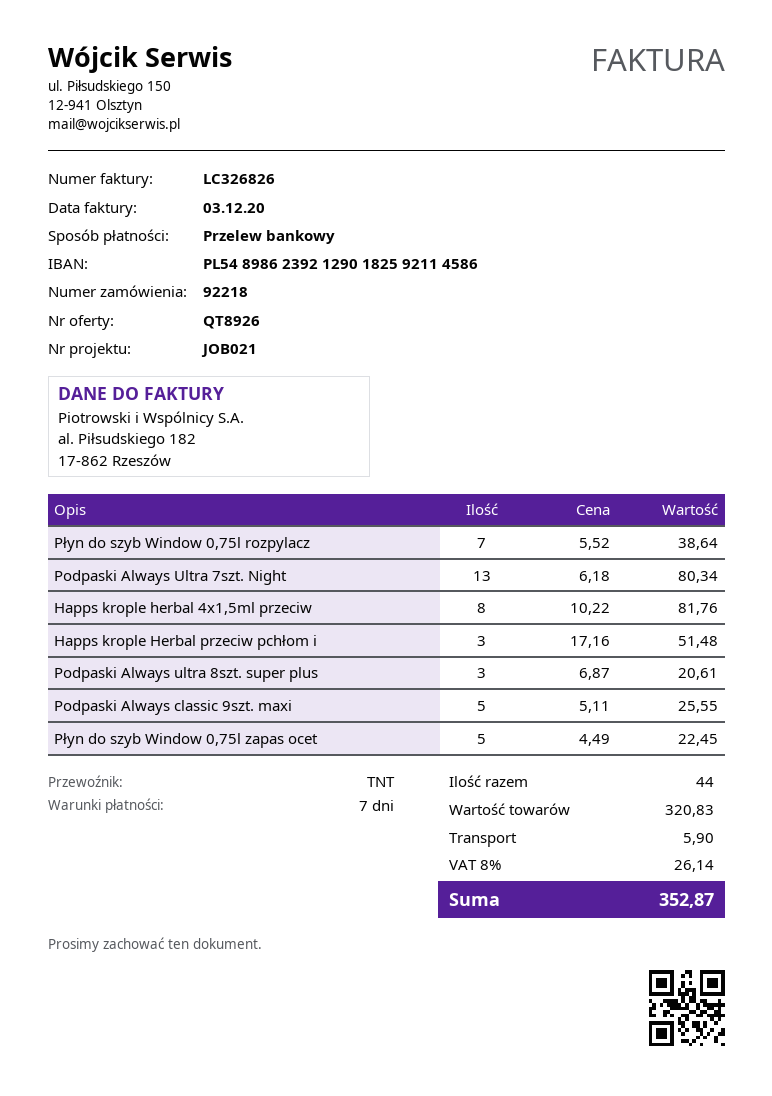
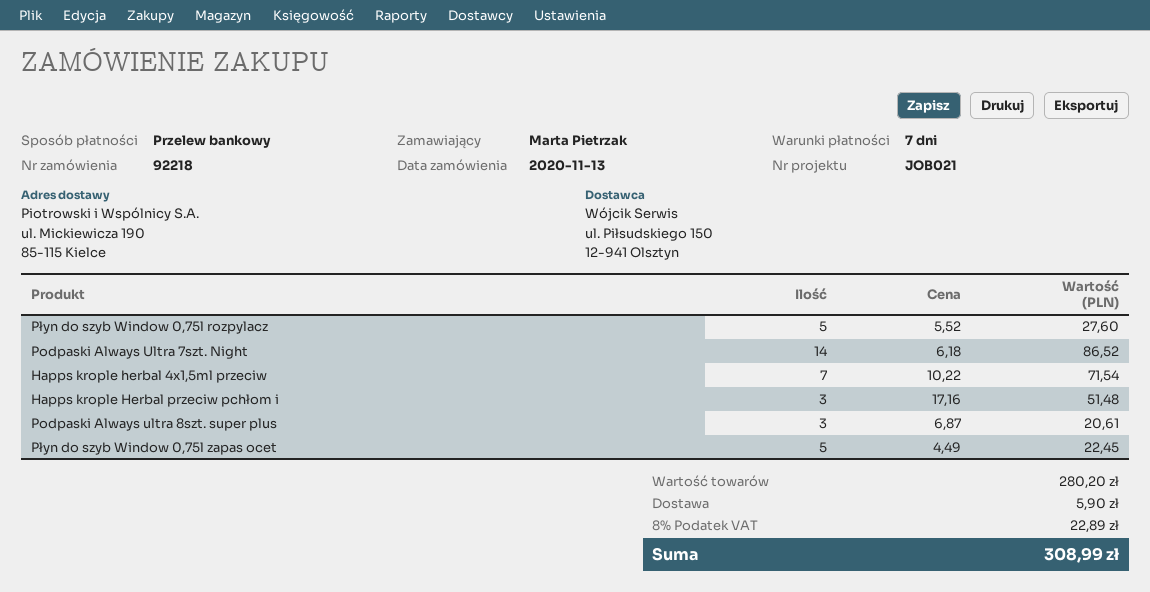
Płyn do szyb Window 0,75l rozpylacz: 7 x 5.52 = 38.64 -> 5 x 5.52 = 27.60
Podpaski Always Ultra 7szt. Night: 13 x 6.18 = 80.34 -> 14 x 6.18 = 86.52
Happs krople herbal 4x1,5ml przeciw: 8 x 10.22 = 81.76 -> 7 x 10.22 = 71.54
Podpaski Always classic 9szt. maxi: 5 x 5.11 = 25.55 -> none
subtotal: 320.83 -> 280.20
tax: 8% = 26.14 -> 8% = 22.89
total: 352.87 -> 308.99

